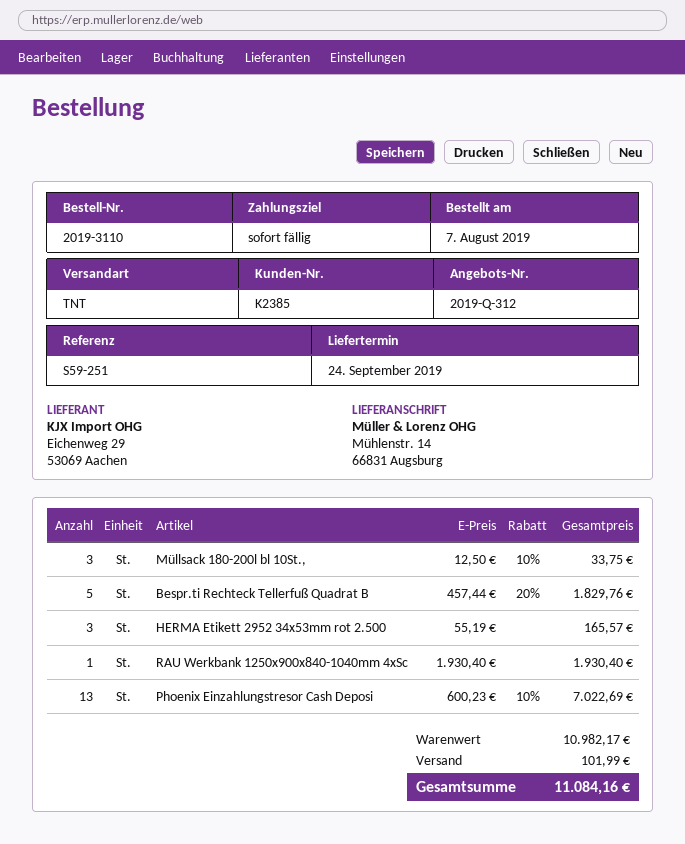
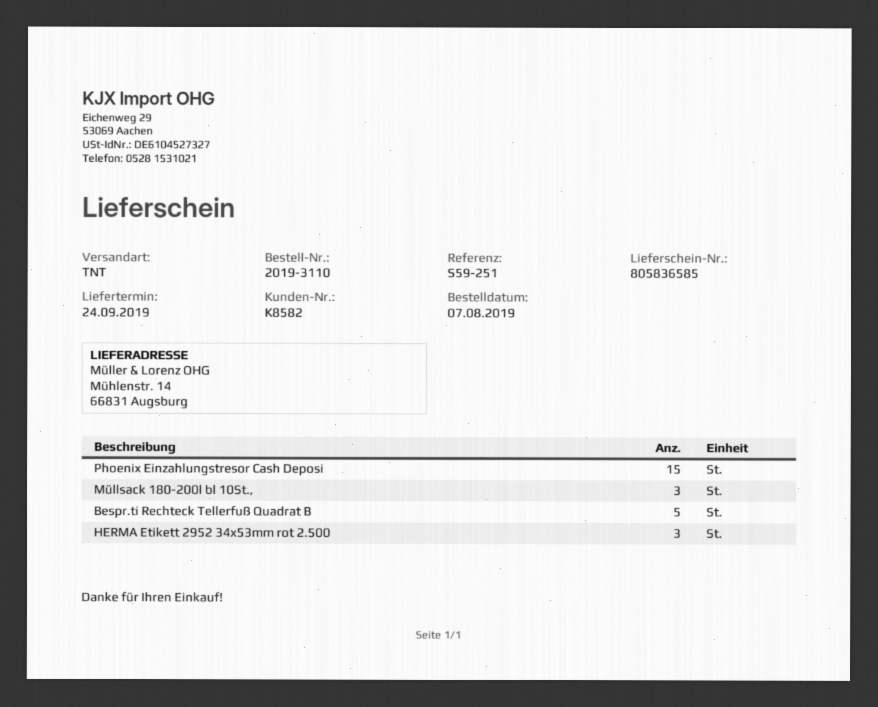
customer number: K2385 -> K8582
RAU Werkbank 1250x900x840-1040mm 4xSc: 1 -> none
Phoenix Einzahlungstresor Cash Deposi: 13 -> 15

